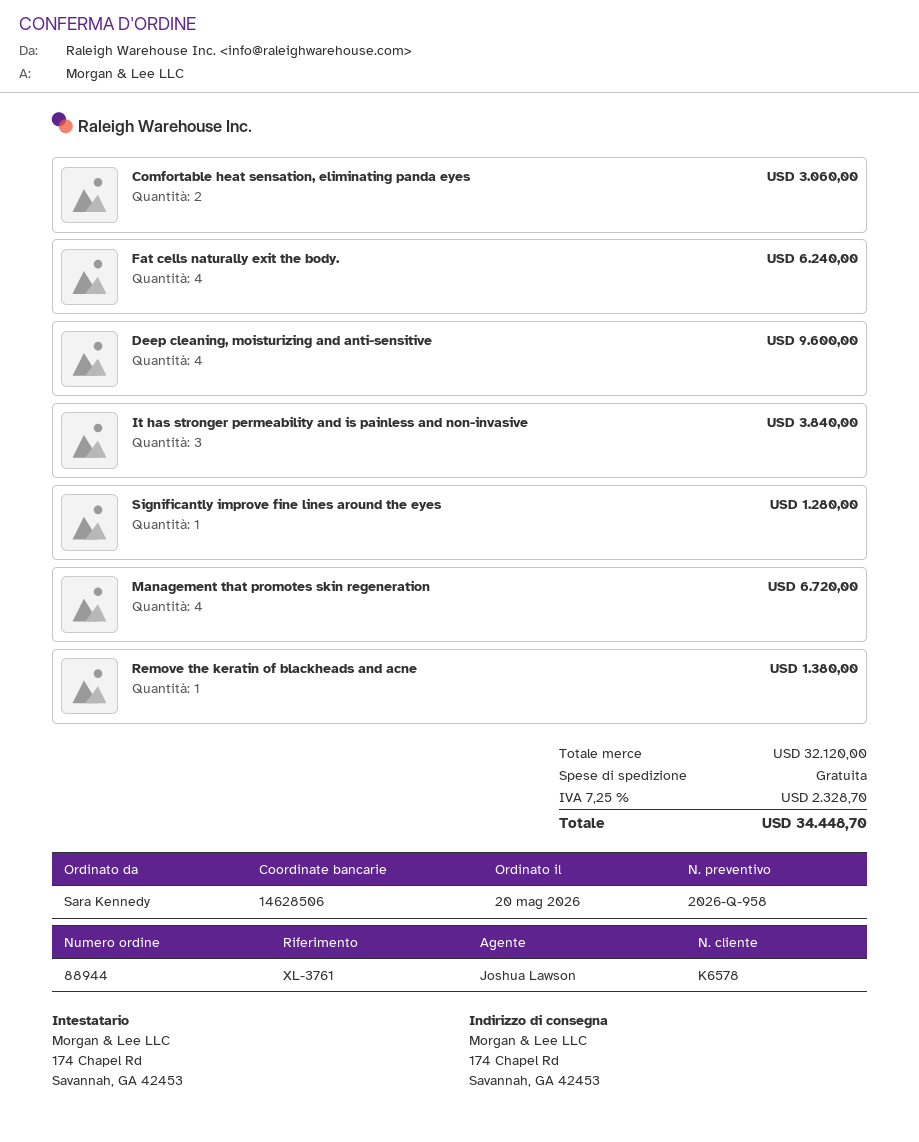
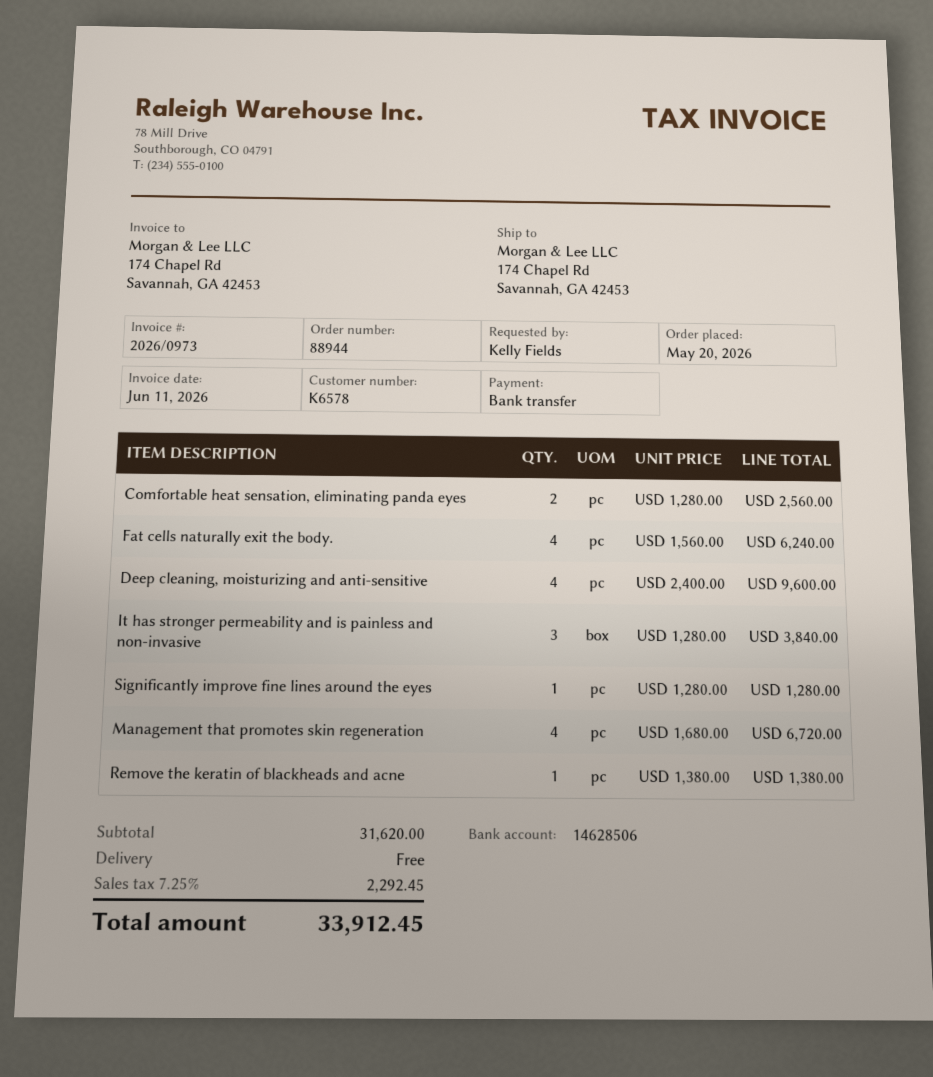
ordered by: Sara Kennedy -> Kelly Fields
Comfortable heat sensation, eliminating panda eyes: 2 for 3060.00 -> 2 for 2560.00
subtotal: 32120.00 -> 31620.00
tax: 7.25% = 2328.70 -> 7.25% = 2292.45
total: 34448.70 -> 33912.45

